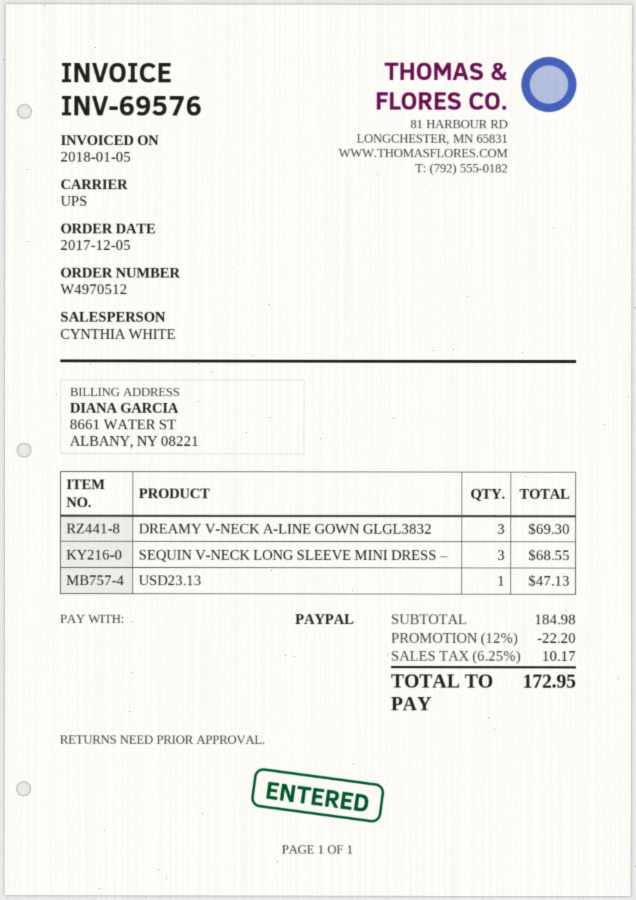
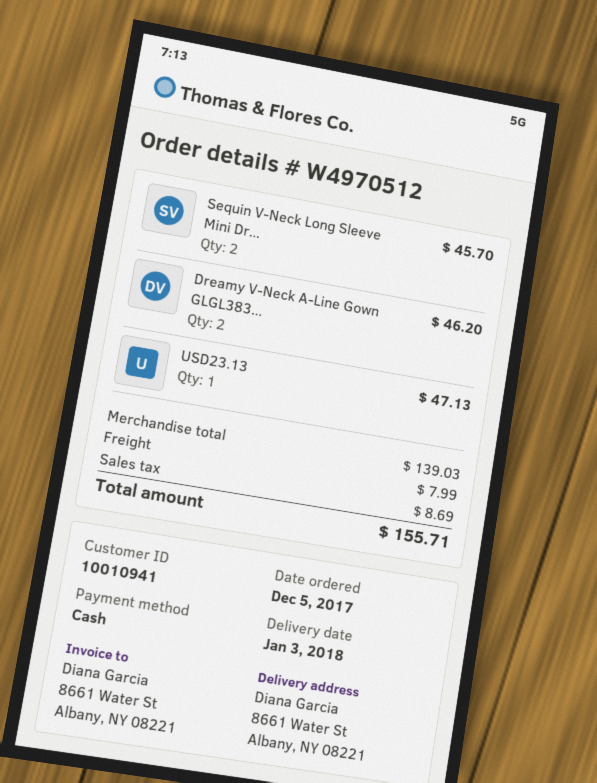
payment method: PayPal -> cash
DREAMY V-NECK A-LINE GOWN GLGL3832: 3 for 69.30 -> 2 for 46.20
SEQUIN V-NECK LONG SLEEVE MINI DRESS –: 3 for 68.55 -> 2 for 45.70
subtotal: 184.98 -> 139.03
discount: 12% = 22.20 -> none
shipping: none -> 7.99
tax: 10.17 -> 8.69
total: 172.95 -> 155.71

